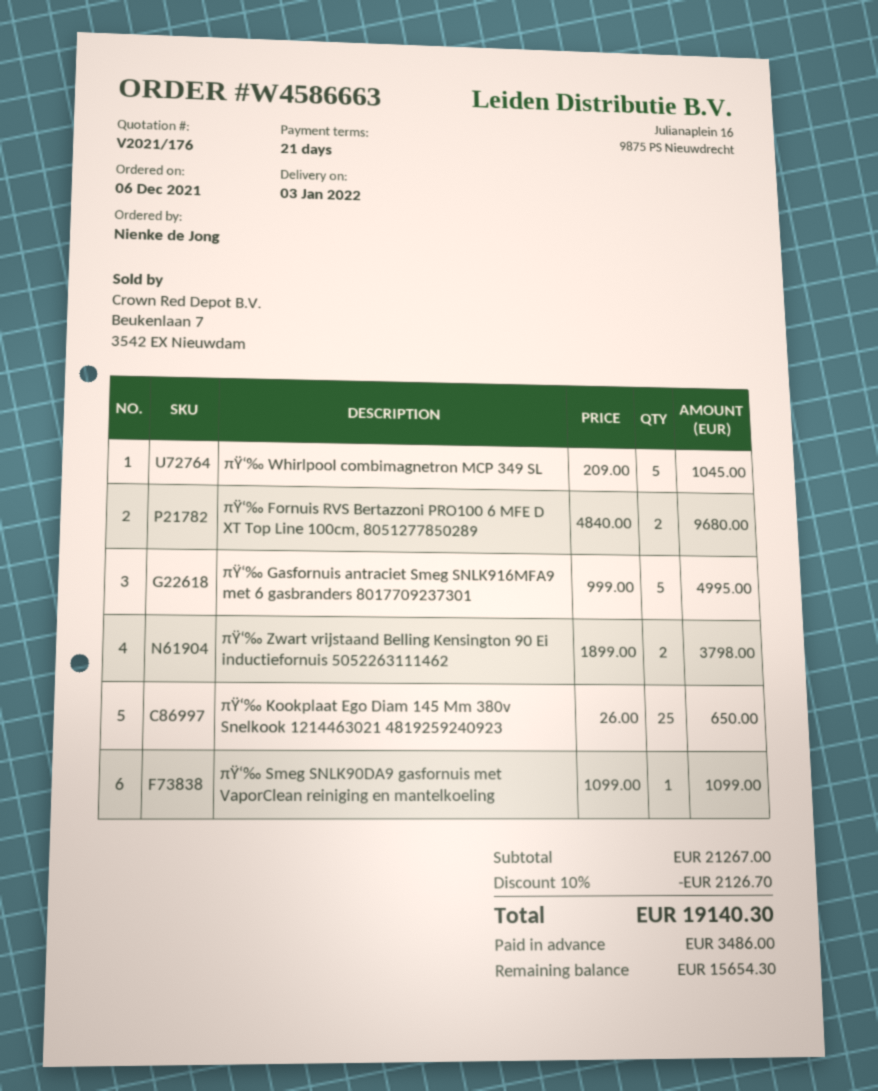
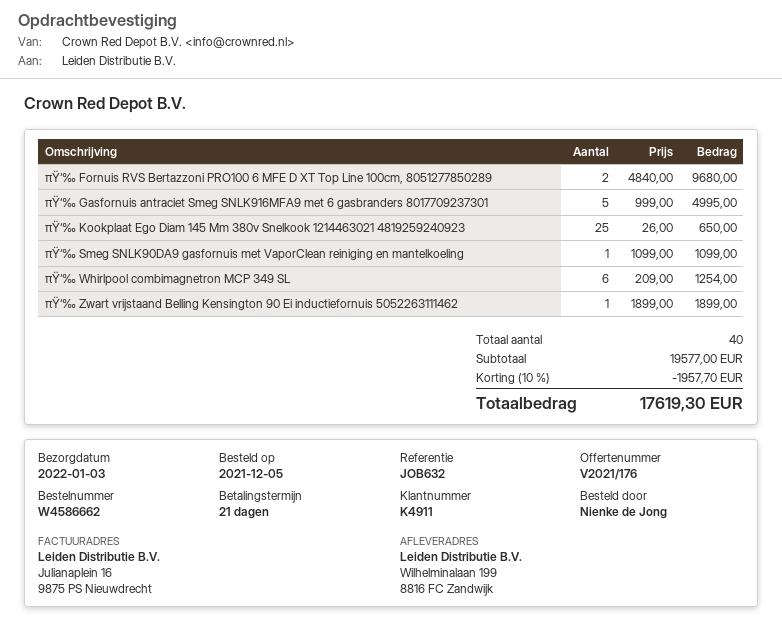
order number: W4586663 -> W4586662
order date: 2021-12-06 -> 2021-12-05
πŸ‘‰ Whirlpool combimagnetron MCP 349 SL: 5 x 209.00 = 1045.00 -> 6 x 209.00 = 1254.00
πŸ‘‰ Zwart vrijstaand Belling Kensington 90 Ei inductiefornuis 5052263111462: 2 x 1899.00 = 3798.00 -> 1 x 1899.00 = 1899.00
subtotal: 21267.00 -> 19577.00
discount: 10% = 2126.70 -> 10% = 1957.70
total: 19140.30 -> 17619.30

